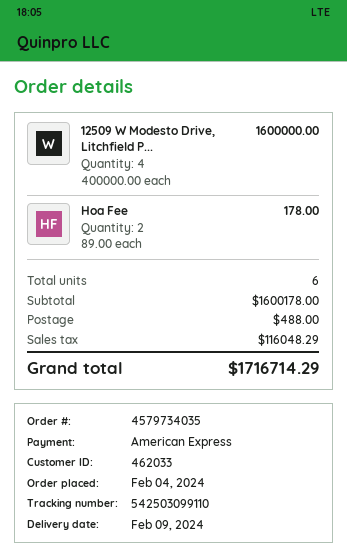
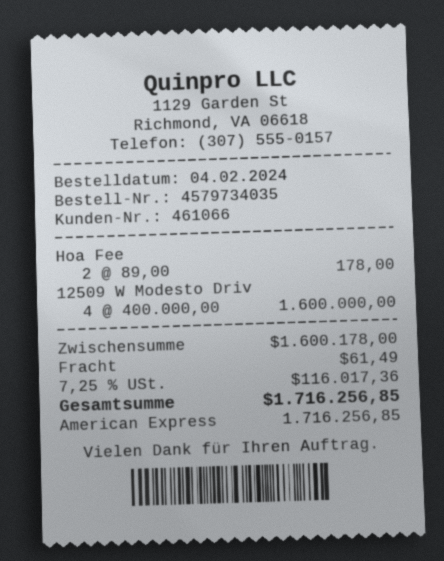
customer number: 462033 -> 461066
shipping: 488.00 -> 61.49
tax: 116048.29 -> 116017.36
total: 1716714.29 -> 1716256.85

